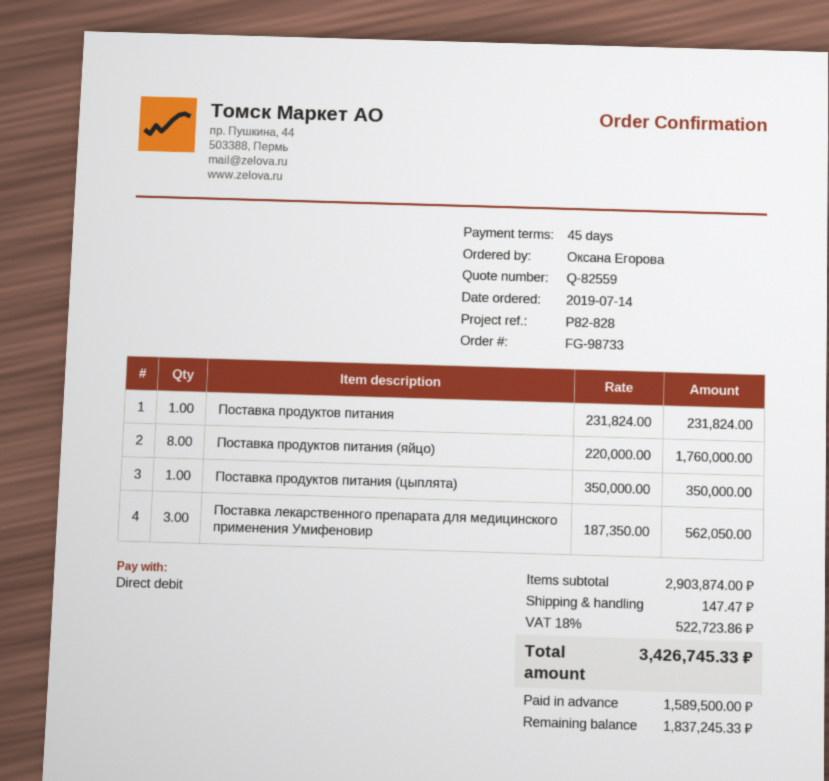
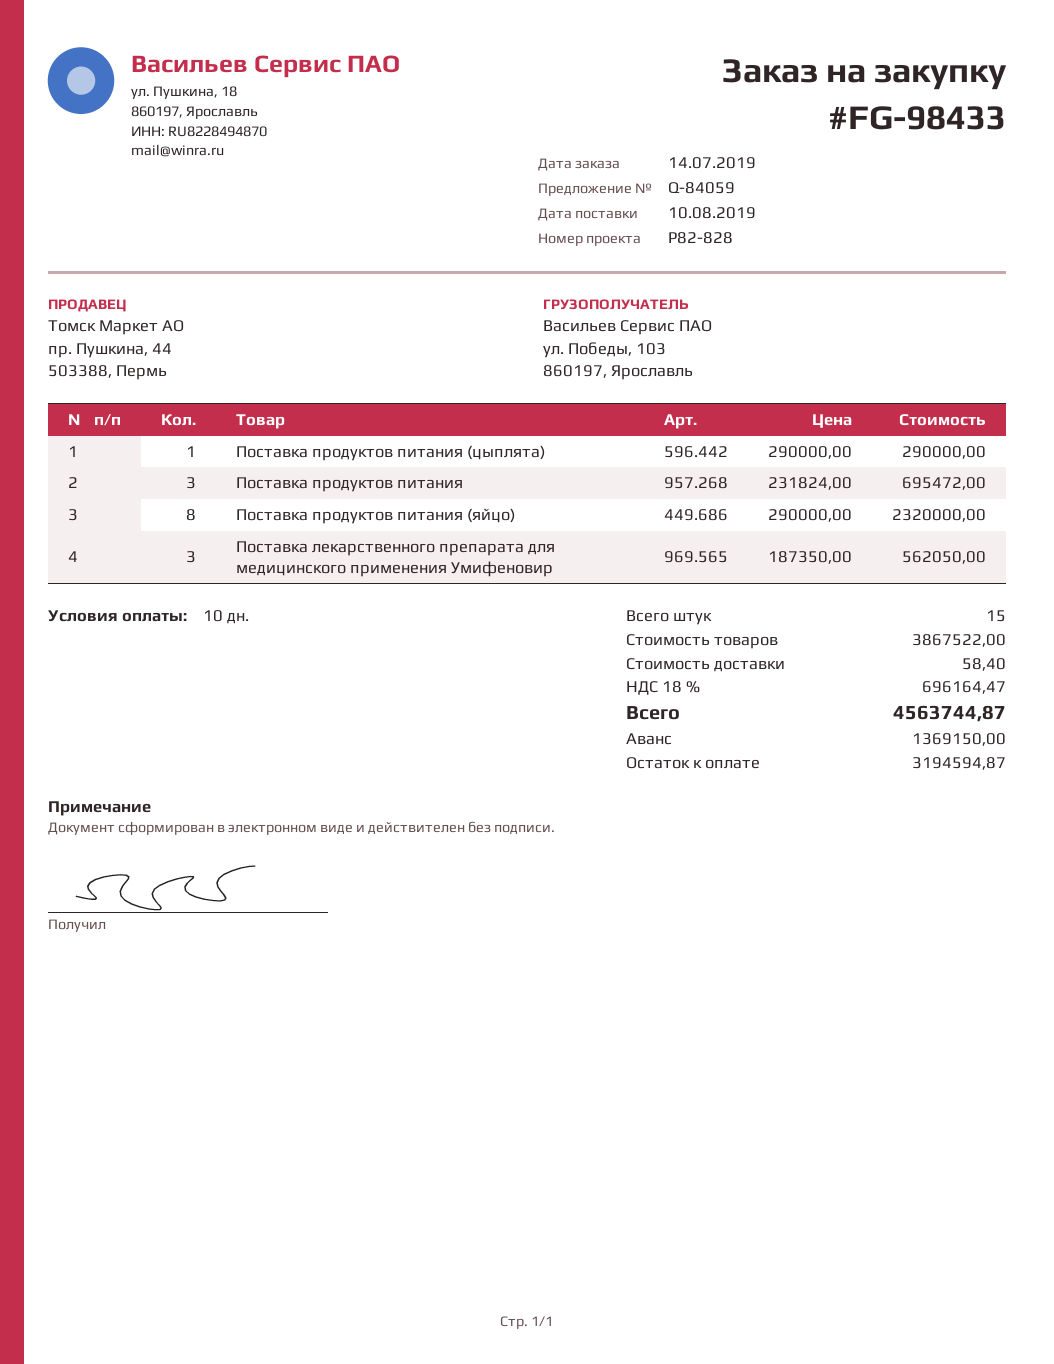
quote number: Q-82559 -> Q-84059
order number: FG-98733 -> FG-98433
payment terms: 45 days -> 10 days
Поставка продуктов питания: 1 x 231824.00 = 231824.00 -> 3 x 231824.00 = 695472.00
Поставка продуктов питания (яйцо): 8 x 220000.00 = 1760000.00 -> 8 x 290000.00 = 2320000.00
Поставка продуктов питания (цыплята): 1 x 350000.00 = 350000.00 -> 1 x 290000.00 = 290000.00
subtotal: 2903874.00 -> 3867522.00
shipping: 147.47 -> 58.40
tax: 18% = 522723.86 -> 18% = 696164.47
total: 3426745.33 -> 4563744.87
deposit: 1589500.00 -> 1369150.00
balance: 1837245.33 -> 3194594.87

